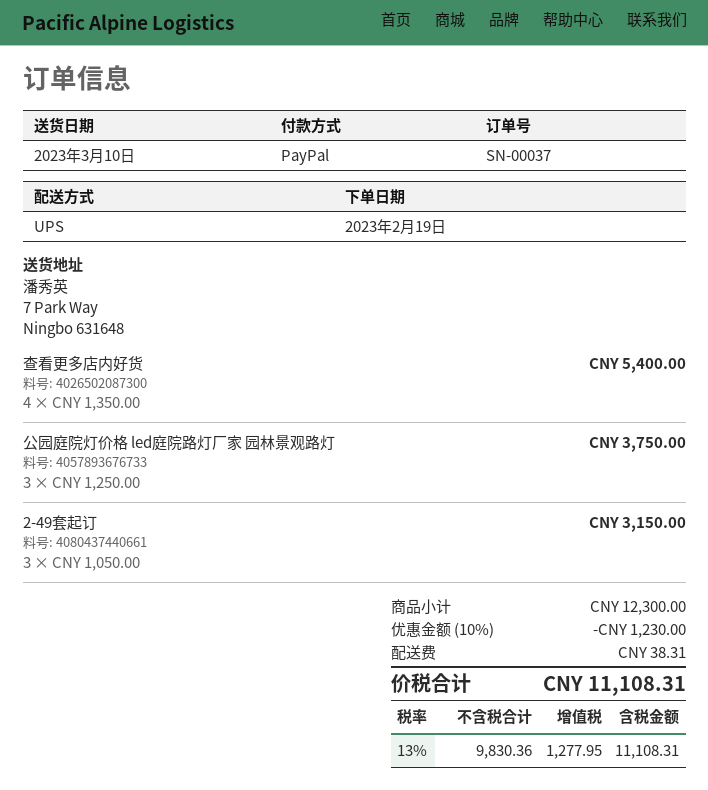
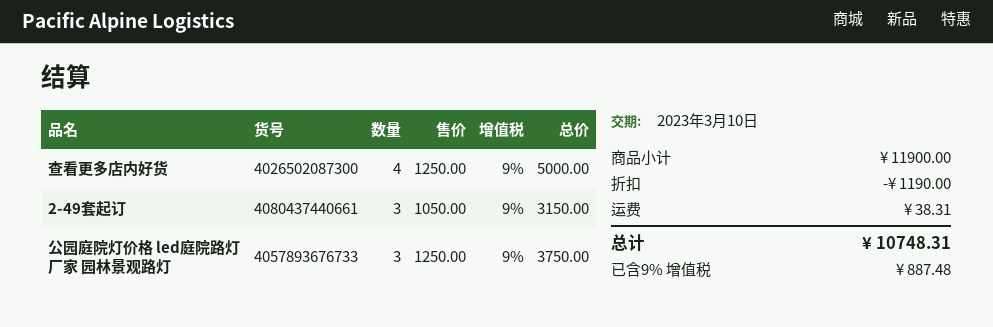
查看更多店内好货: 4 x 1350.00 = 5400.00 -> 4 x 1250.00 = 5000.00
subtotal: 12300.00 -> 11900.00
discount: 1230.00 -> 1190.00
tax: 13% = 1277.95 -> 9% = 887.48
total: 11108.31 -> 10748.31

